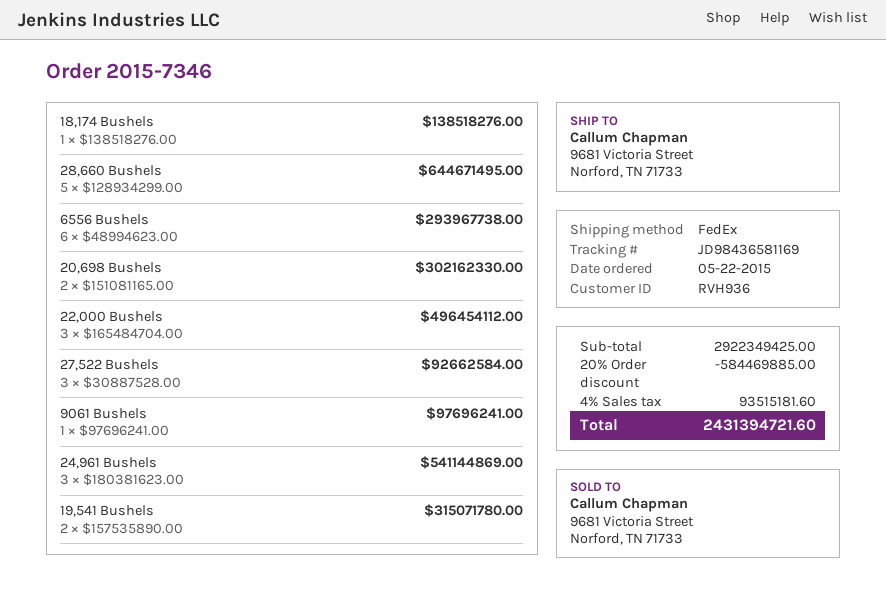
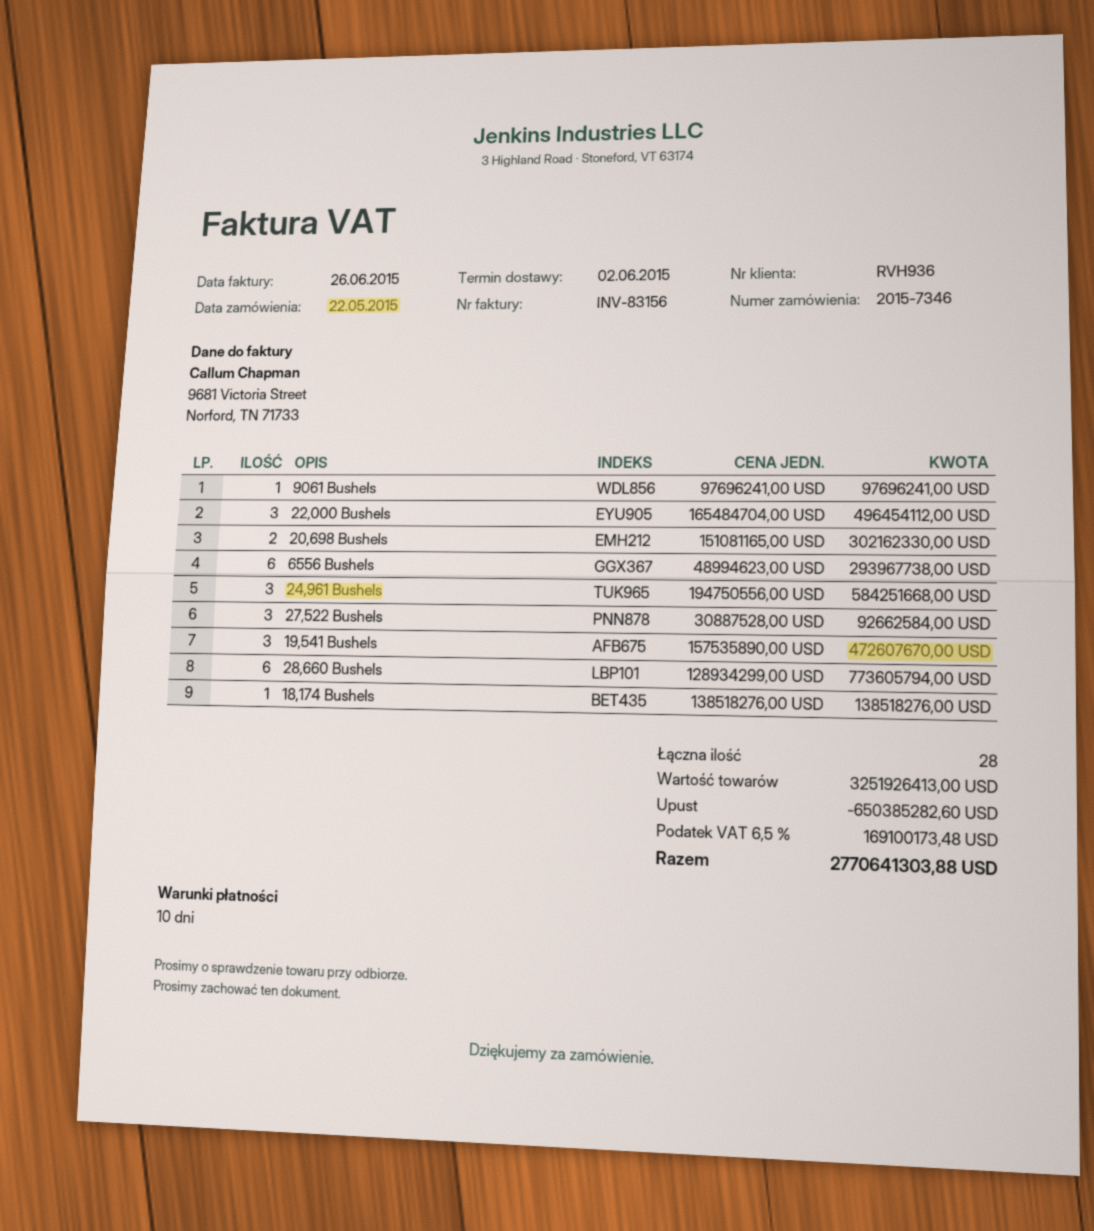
28,660 Bushels: 5 x 128934299.00 = 644671495.00 -> 6 x 128934299.00 = 773605794.00
24,961 Bushels: 3 x 180381623.00 = 541144869.00 -> 3 x 194750556.00 = 584251668.00
19,541 Bushels: 2 x 157535890.00 = 315071780.00 -> 3 x 157535890.00 = 472607670.00
subtotal: 2922349425.00 -> 3251926413.00
discount: 584469885.00 -> 650385282.60
tax: 4% = 93515181.60 -> 6.5% = 169100173.48
total: 2431394721.60 -> 2770641303.88

